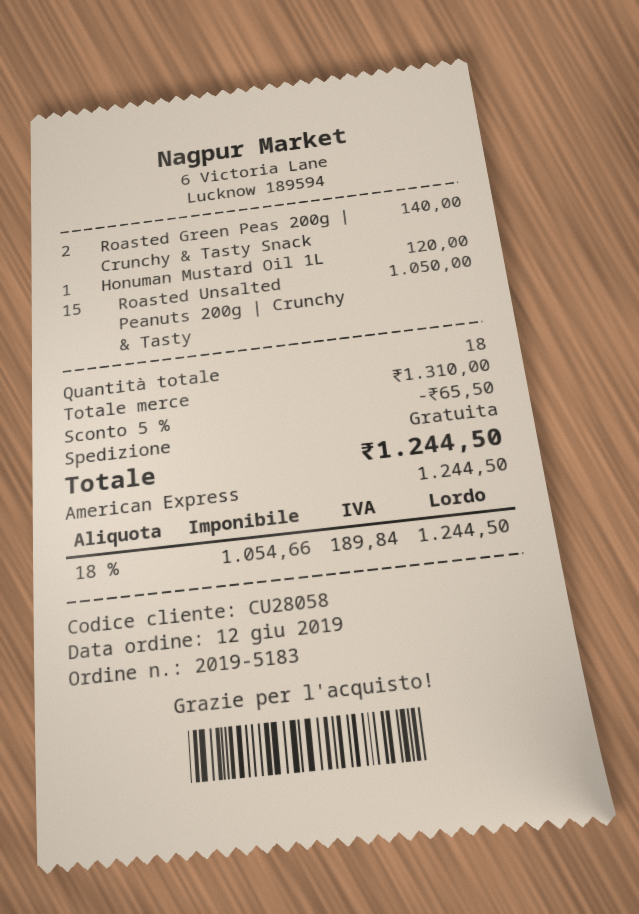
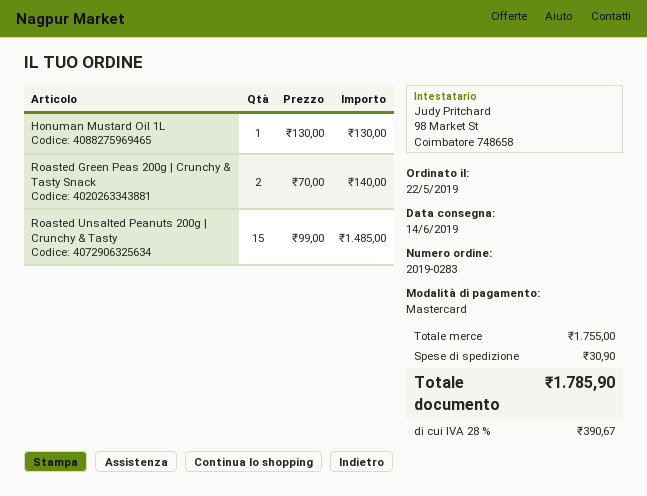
order number: 2019-5183 -> 2019-0283
order date: 2019-06-12 -> 2019-05-22
payment method: American Express -> Mastercard
Honuman Mustard Oil 1L: 1 for 120.00 -> 1 for 130.00
Roasted Unsalted Peanuts 200g | Crunchy & Tasty: 15 for 1050.00 -> 15 for 1485.00
subtotal: 1310.00 -> 1755.00
discount: 5% = 65.50 -> none
shipping: 0.00 -> 30.90
tax: 18% = 189.84 -> 28% = 390.67
total: 1244.50 -> 1785.90

